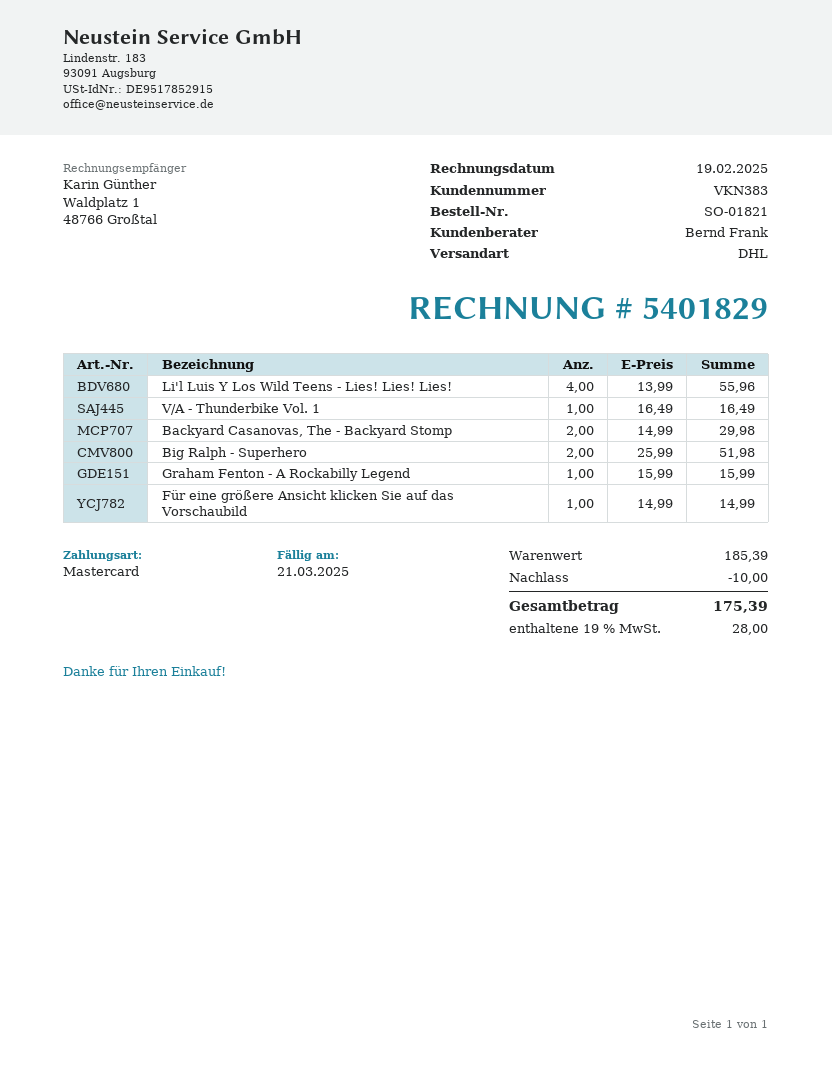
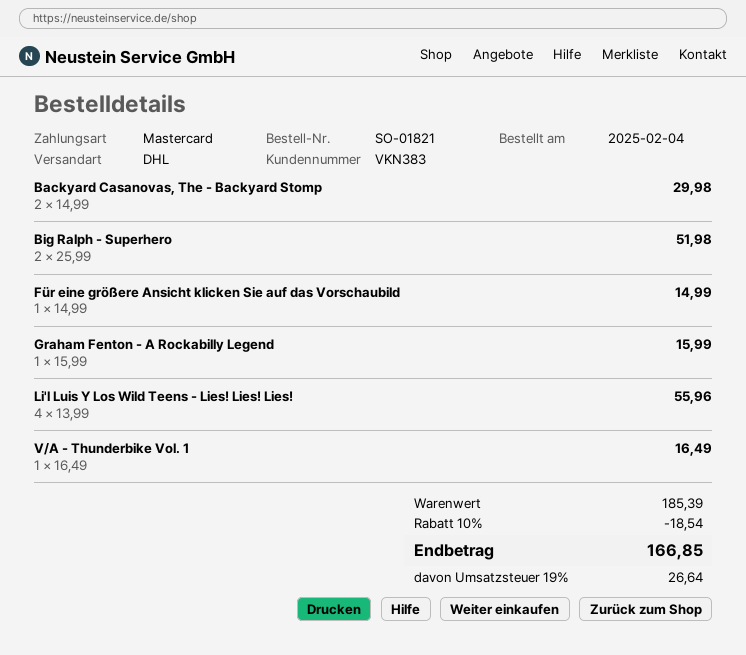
discount: 10.00 -> 18.54
tax: 19% = 28.00 -> 19% = 26.64
total: 175.39 -> 166.85

